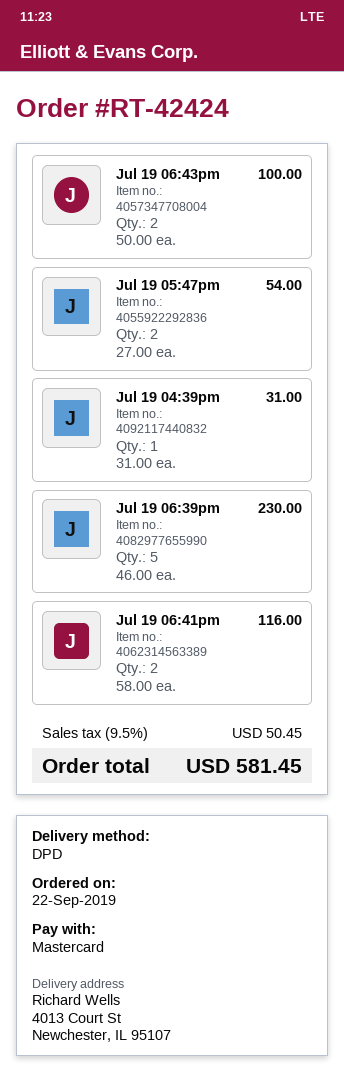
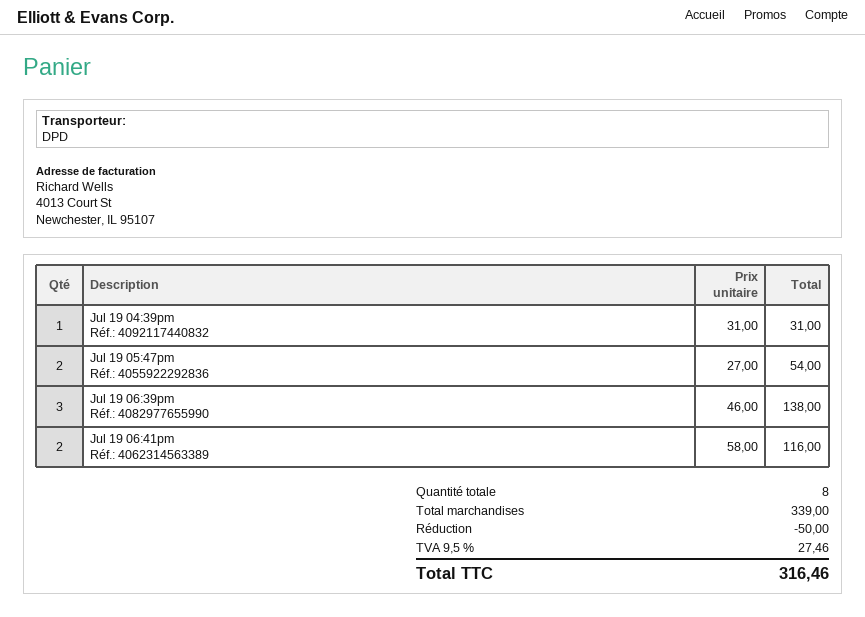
Jul 19 06:43pm: 2 x 50.00 = 100.00 -> none
Jul 19 06:39pm: 5 x 46.00 = 230.00 -> 3 x 46.00 = 138.00
discount: none -> 50.00
tax: 9.5% = 50.45 -> 9.5% = 27.46
total: 581.45 -> 316.46

